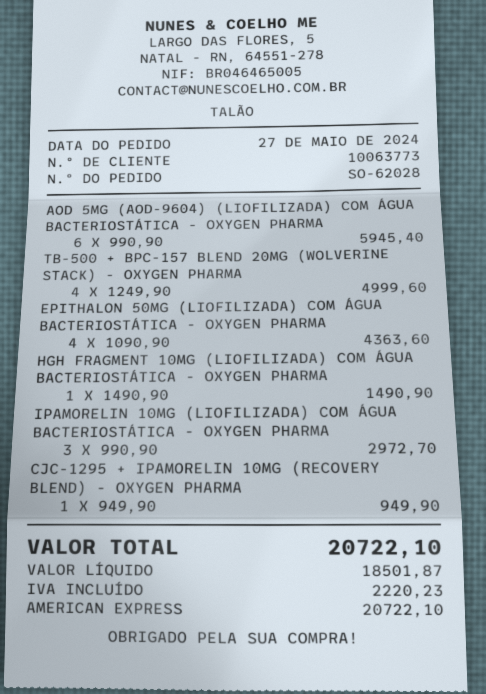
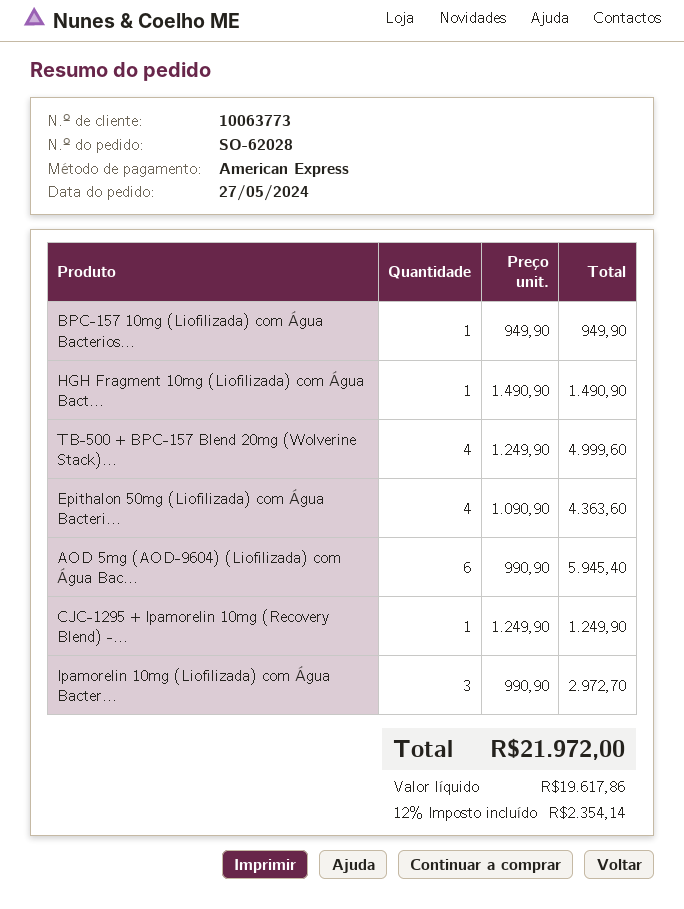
CJC-1295 + IPAMORELIN 10MG (RECOVERY BLEND) - OXYGEN PHARMA: 1 x 949.90 = 949.90 -> 1 x 1249.90 = 1249.90
BPC-157 10mg (Liofilizada) com Água Bacterios...: none -> 1 x 949.90 = 949.90
net: 18501.87 -> 19617.86
tax: 2220.23 -> 2354.14
total: 20722.10 -> 21972.00

